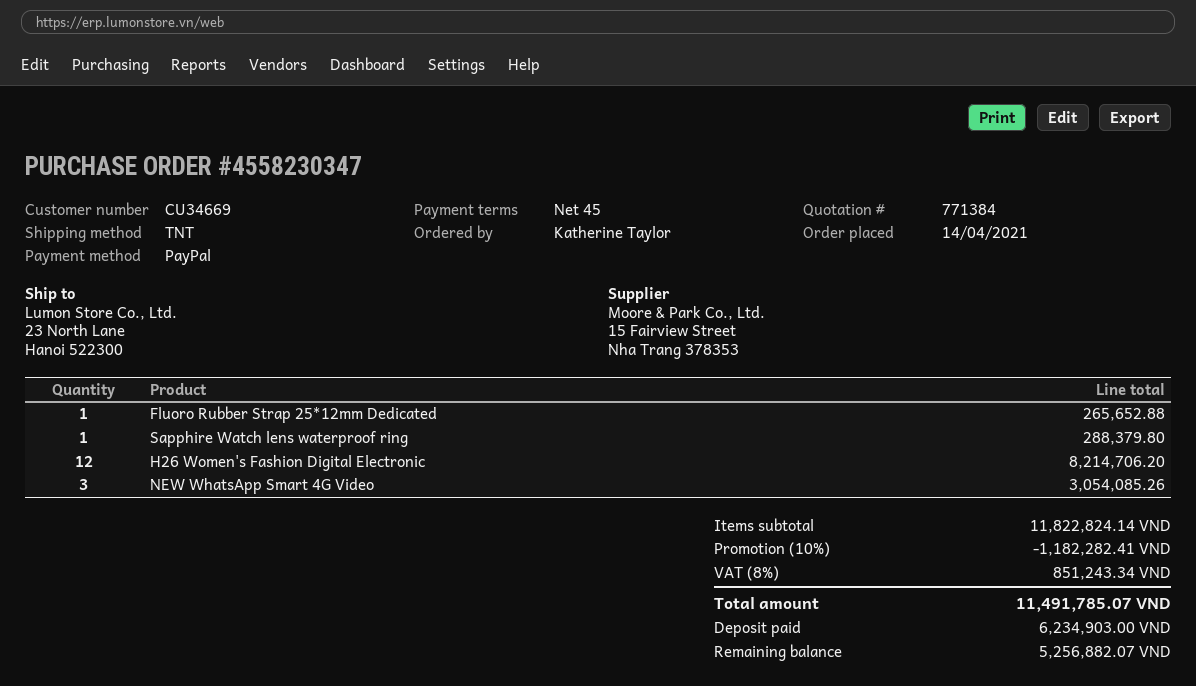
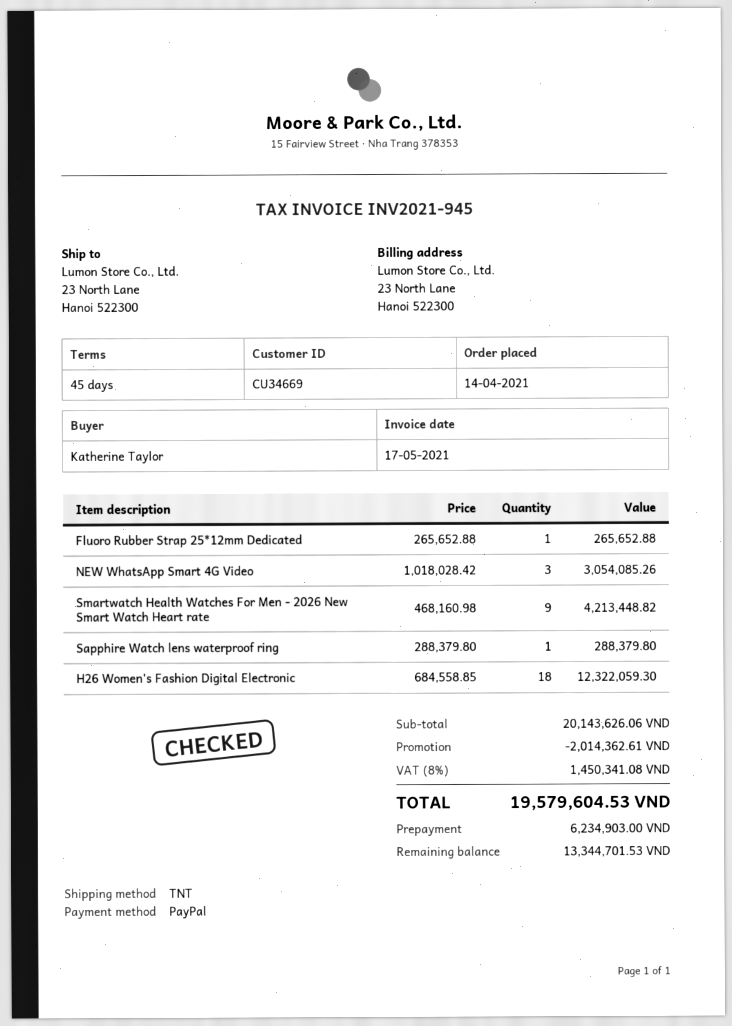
H26 Women's Fashion Digital Electronic: 12 for 8214706.20 -> 18 for 12322059.30
Smartwatch Health Watches For Men - 2026 New Smart Watch Heart rate: none -> 9 for 4213448.82
subtotal: 11822824.14 -> 20143626.06
discount: 1182282.41 -> 2014362.61
tax: 8% = 851243.34 -> 8% = 1450341.08
total: 11491785.07 -> 19579604.53
balance: 5256882.07 -> 13344701.53

